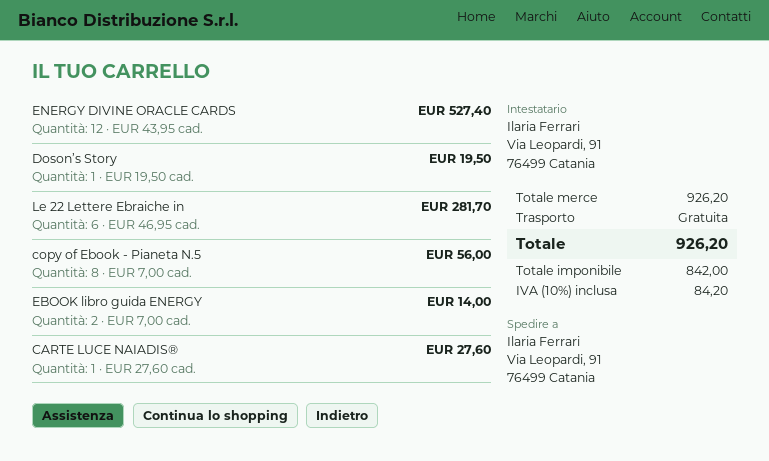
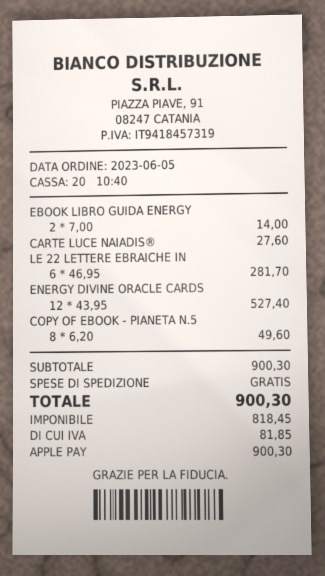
Doson’s Story: 1 x 19.50 = 19.50 -> none
copy of Ebook - Pianeta N.5: 8 x 7.00 = 56.00 -> 8 x 6.20 = 49.60
subtotal: 926.20 -> 900.30
net: 842.00 -> 818.45
tax: 84.20 -> 81.85
total: 926.20 -> 900.30

